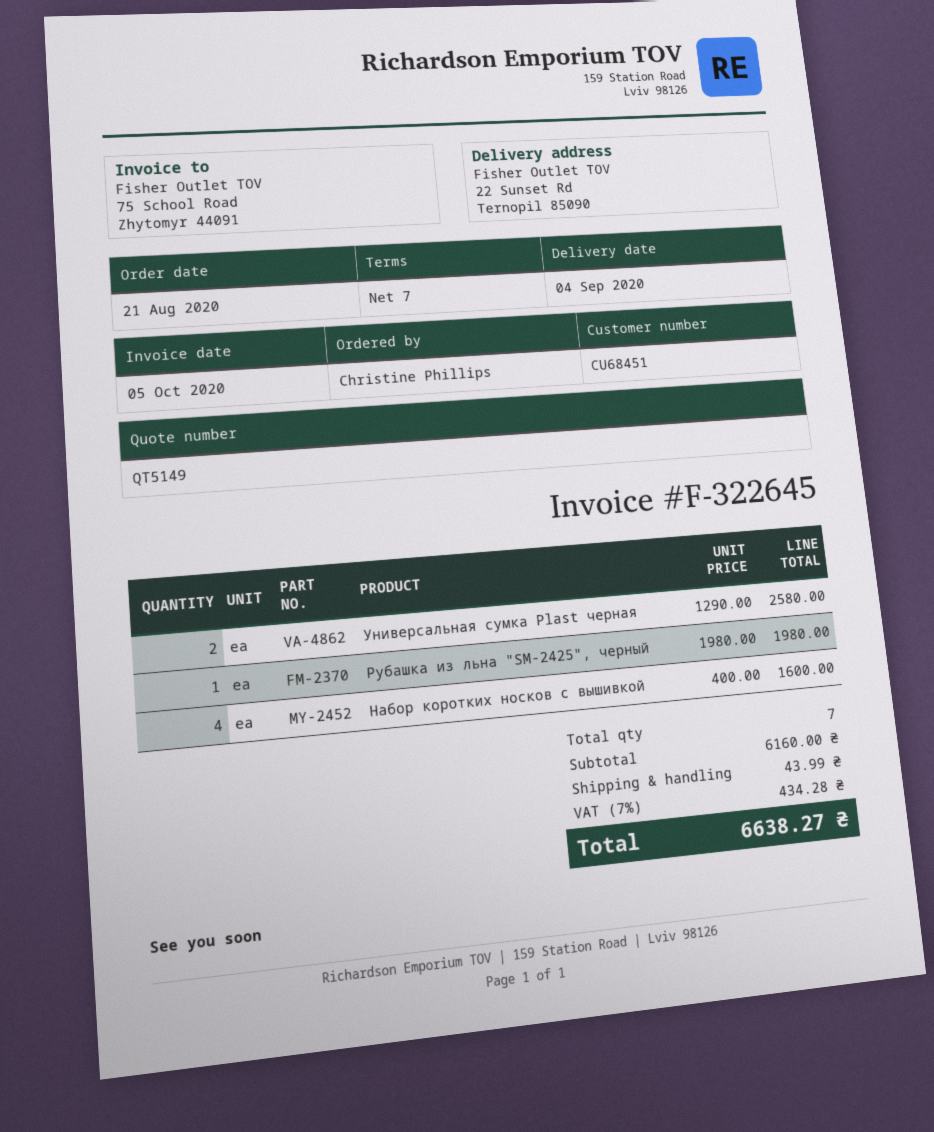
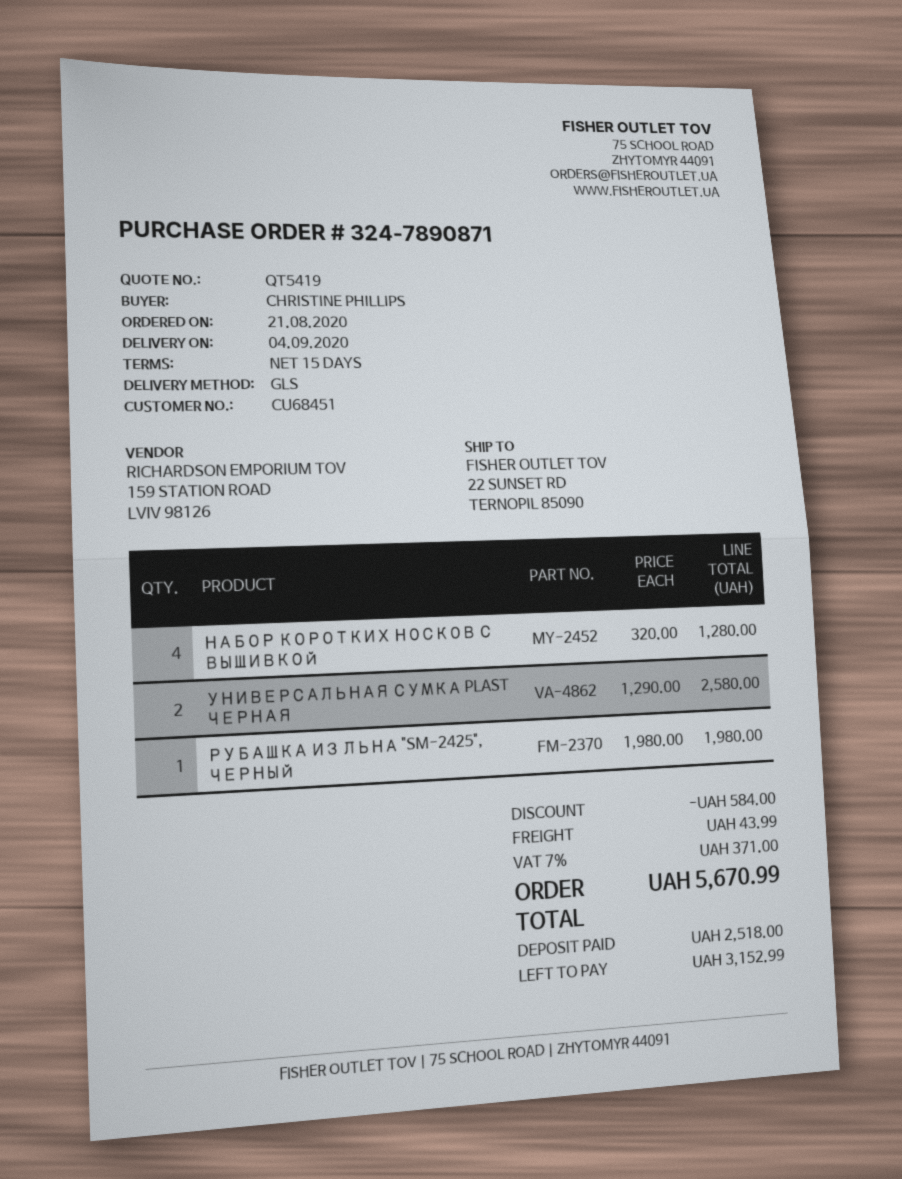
quote number: QT5149 -> QT5419
payment terms: 7 days -> 15 days
Набор коротких носков с вышивкой: 4 x 400.00 = 1600.00 -> 4 x 320.00 = 1280.00
discount: none -> 584.00
tax: 7% = 434.28 -> 7% = 371.00
total: 6638.27 -> 5670.99

